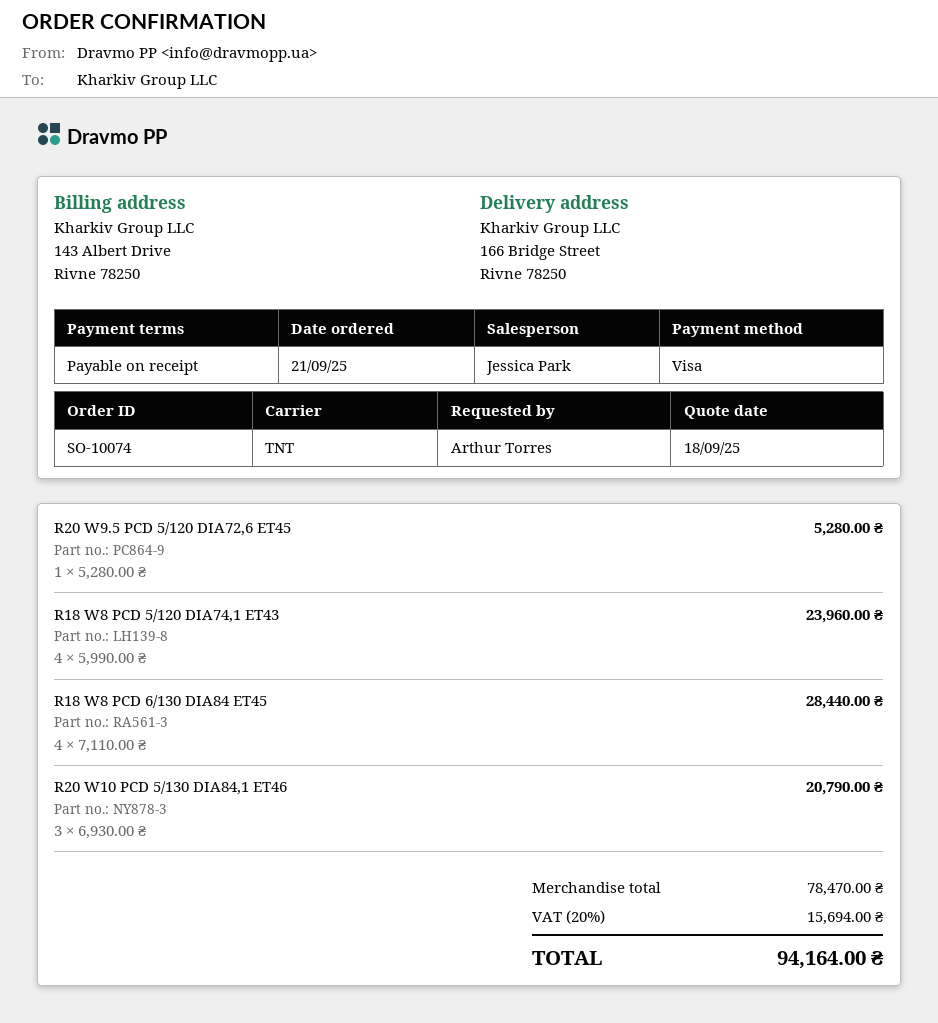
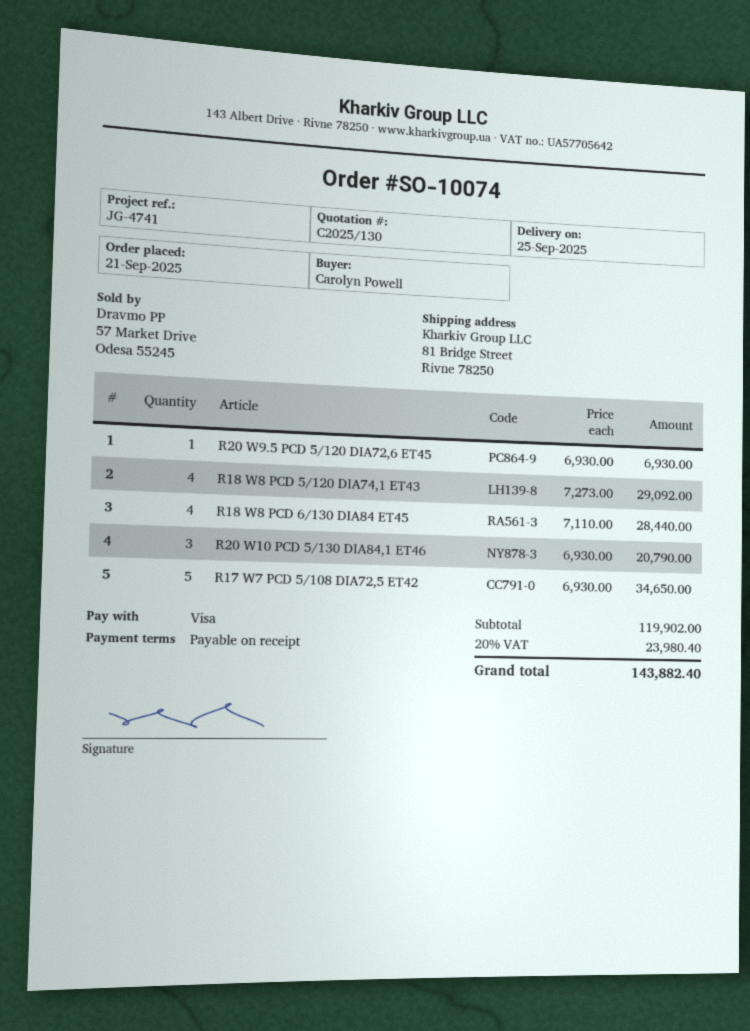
ordered by: Arthur Torres -> Carolyn Powell
ship to: 166 Bridge Street, Rivne 78250 -> 81 Bridge Street, Rivne 78250
R20 W9.5 PCD 5/120 DIA72,6 ET45: 1 x 5280.00 = 5280.00 -> 1 x 6930.00 = 6930.00
R18 W8 PCD 5/120 DIA74,1 ET43: 4 x 5990.00 = 23960.00 -> 4 x 7273.00 = 29092.00
R17 W7 PCD 5/108 DIA72,5 ET42: none -> 5 x 6930.00 = 34650.00
subtotal: 78470.00 -> 119902.00
tax: 20% = 15694.00 -> 20% = 23980.40
total: 94164.00 -> 143882.40

